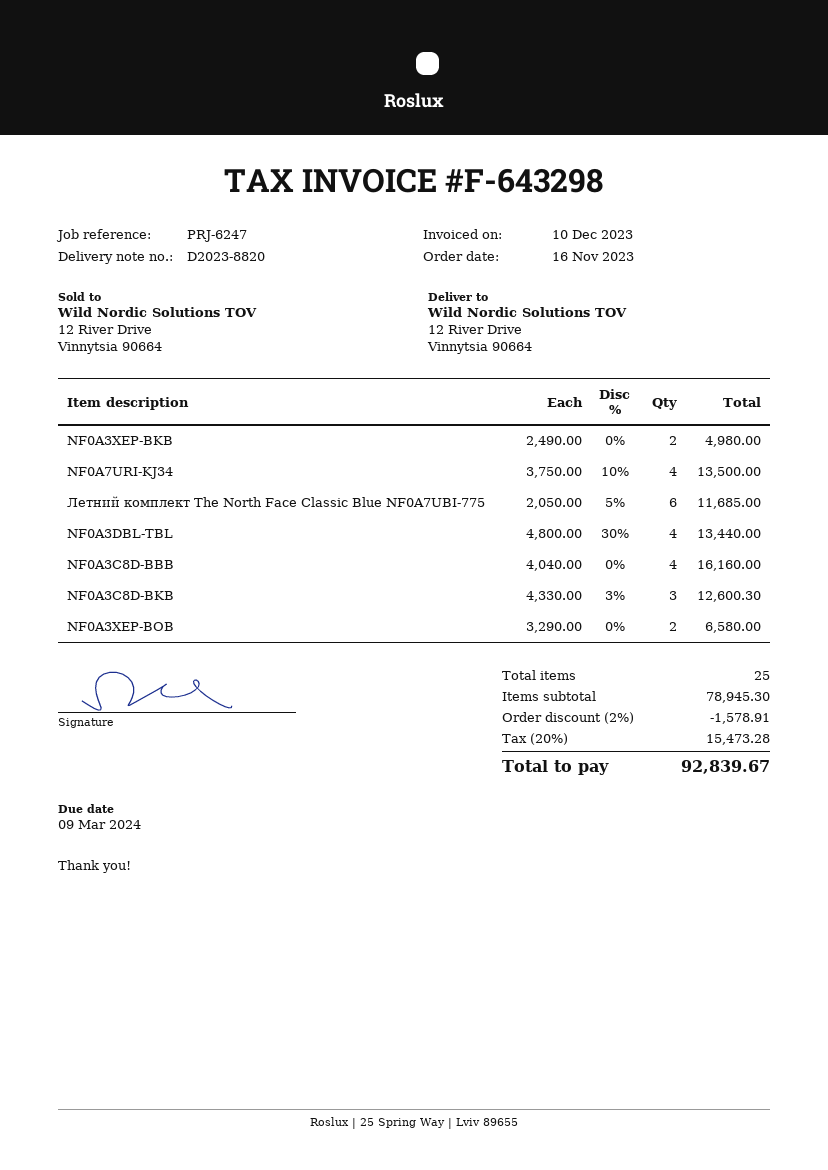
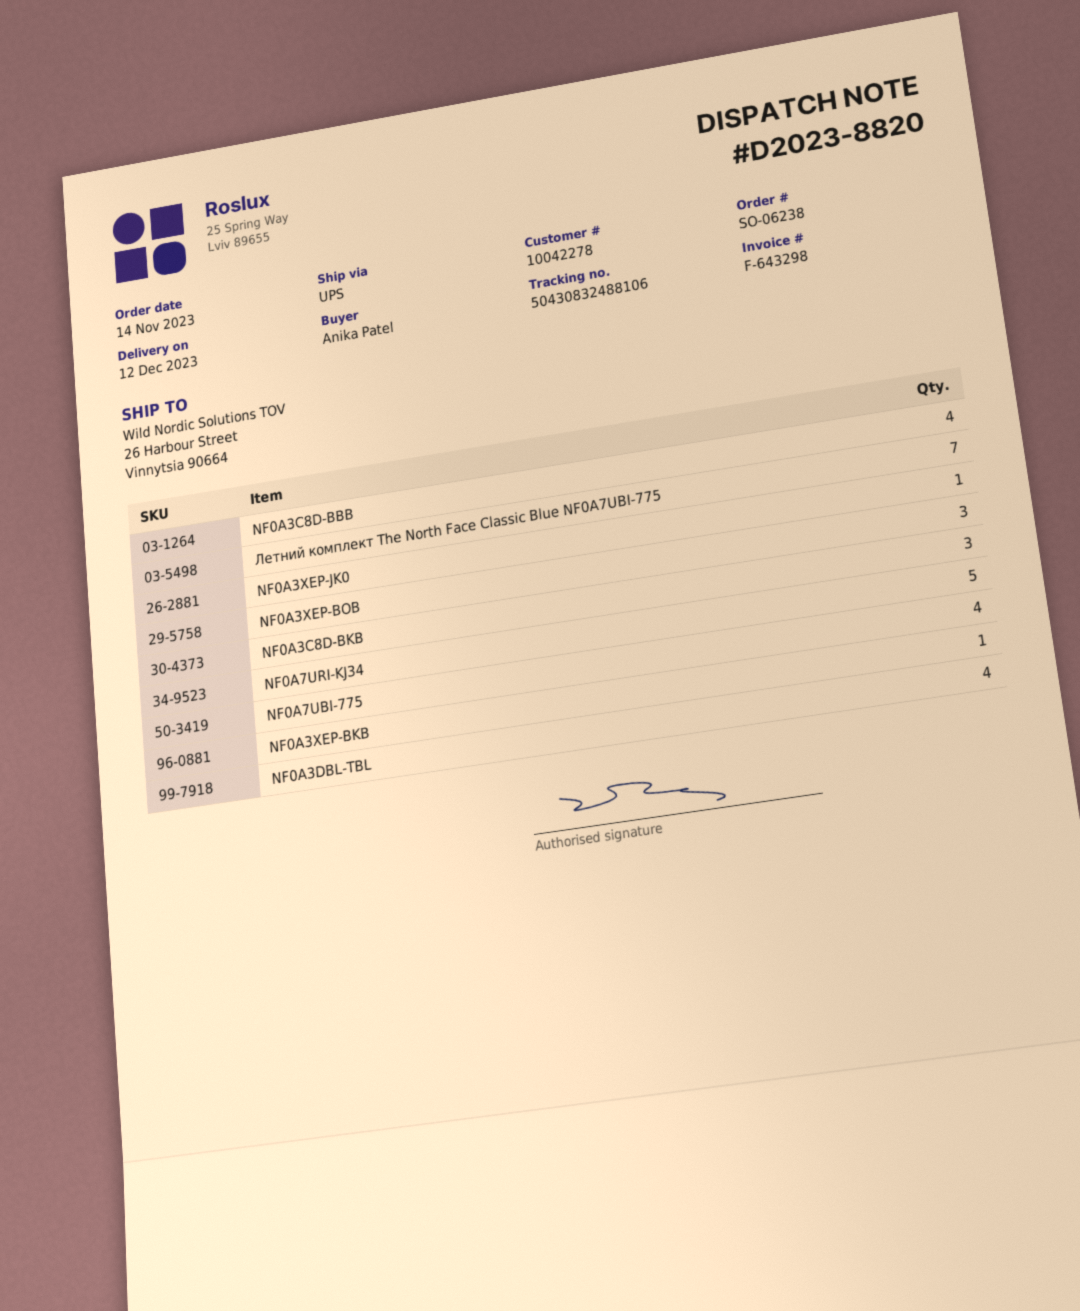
order date: 2023-11-16 -> 2023-11-14
ship to: 12 River Drive, Vinnytsia 90664 -> 26 Harbour Street, Vinnytsia 90664
NF0A3XEP-BKB: 2 -> 1
NF0A7URI-KJ34: 4 -> 5
Летний комплект The North Face Classic Blue NF0A7UBI-775: 6 -> 7
NF0A3XEP-BOB: 2 -> 3
NF0A3XEP-JK0: none -> 1
NF0A7UBI-775: none -> 4

